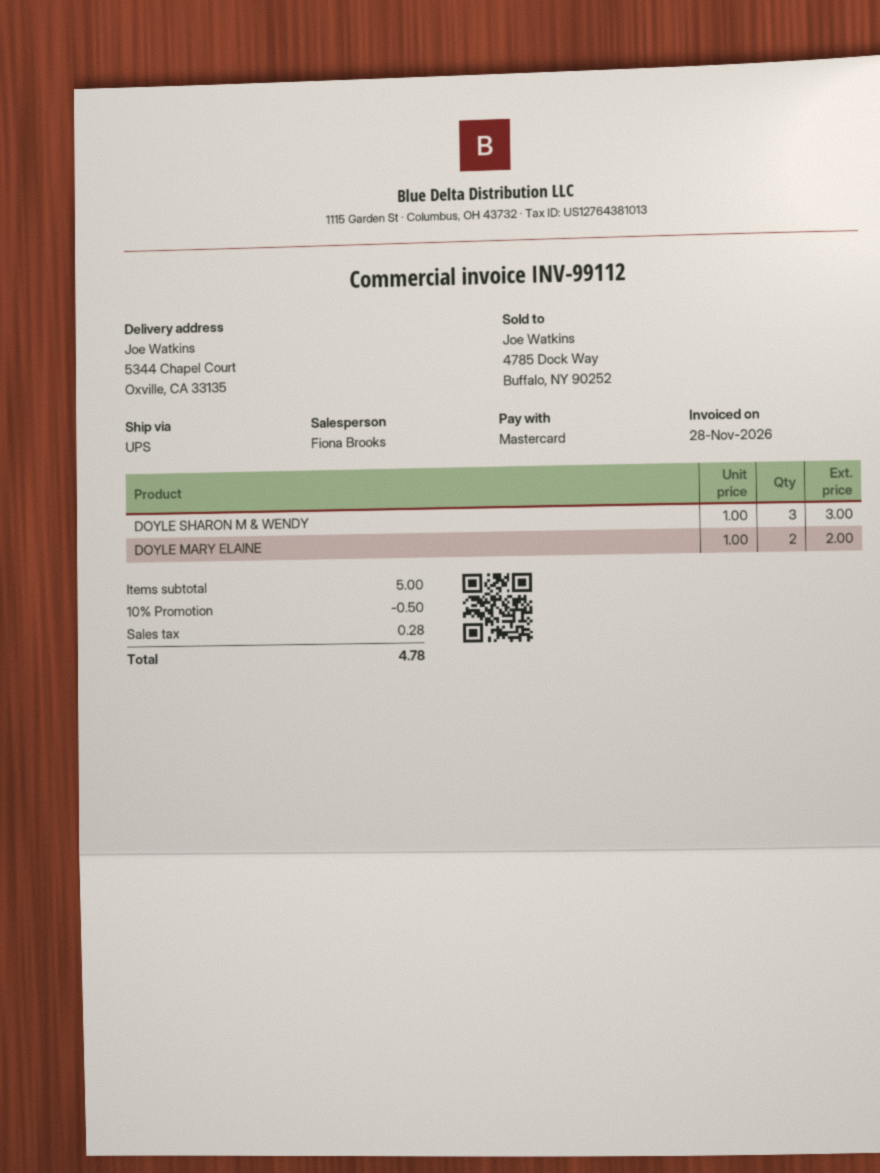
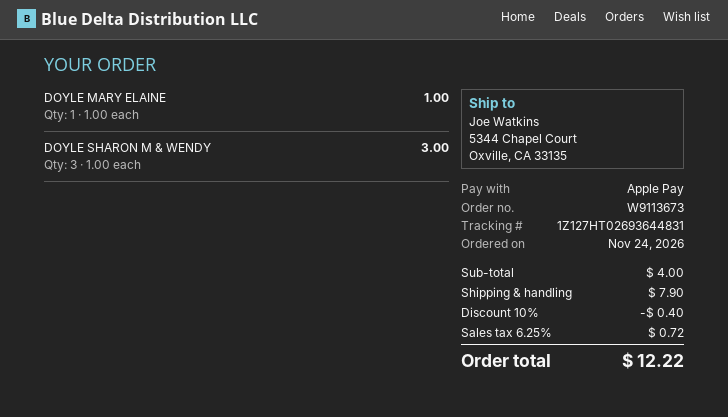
payment method: Mastercard -> Apple Pay
DOYLE MARY ELAINE: 2 x 1.00 = 2.00 -> 1 x 1.00 = 1.00
subtotal: 5.00 -> 4.00
discount: 10% = 0.50 -> 10% = 0.40
shipping: none -> 7.90
tax: 0.28 -> 0.72
total: 4.78 -> 12.22

